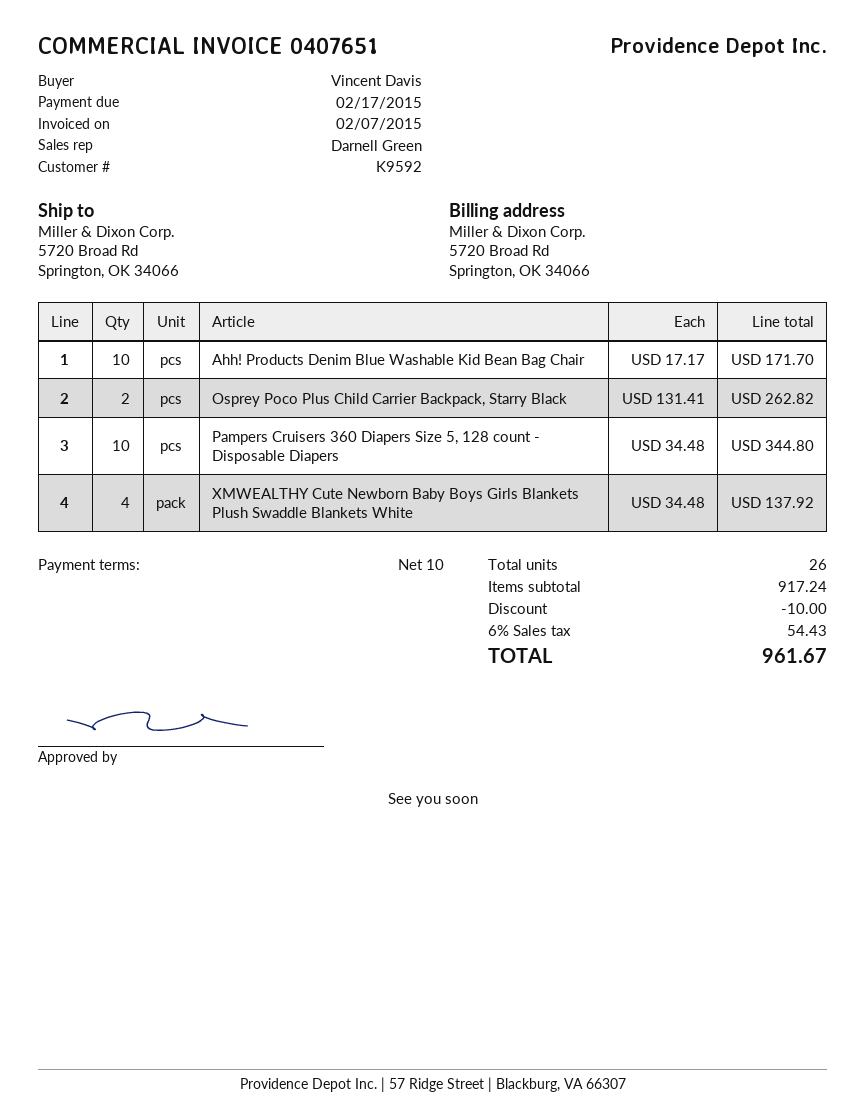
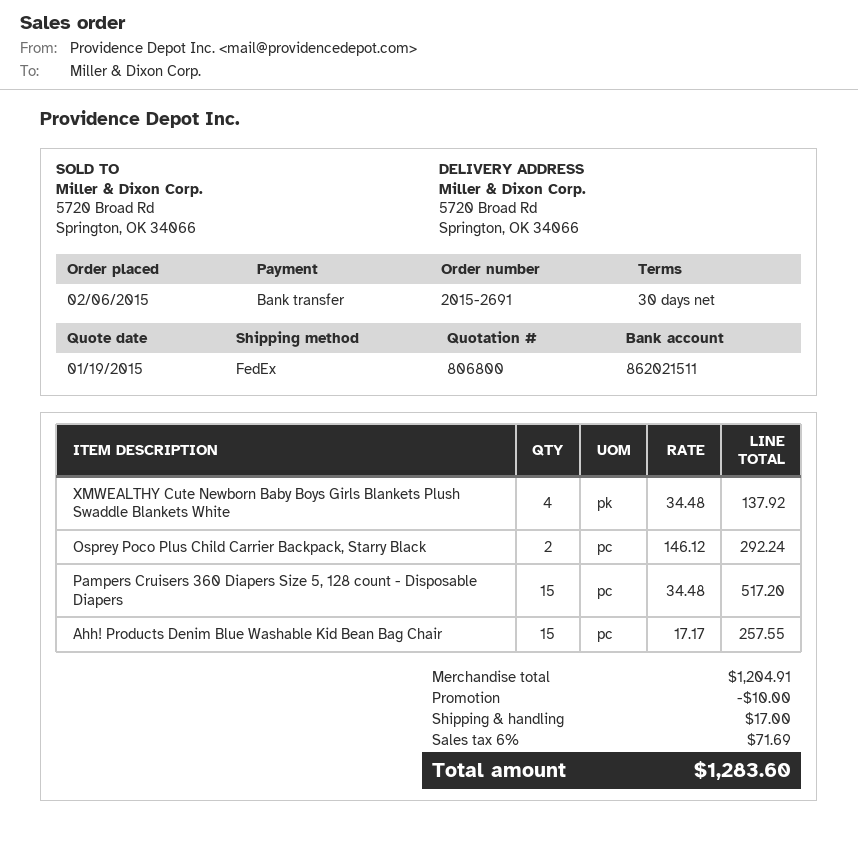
payment terms: 10 days -> 30 days
Ahh! Products Denim Blue Washable Kid Bean Bag Chair: 10 x 17.17 = 171.70 -> 15 x 17.17 = 257.55
Osprey Poco Plus Child Carrier Backpack, Starry Black: 2 x 131.41 = 262.82 -> 2 x 146.12 = 292.24
Pampers Cruisers 360 Diapers Size 5, 128 count - Disposable Diapers: 10 x 34.48 = 344.80 -> 15 x 34.48 = 517.20
subtotal: 917.24 -> 1204.91
shipping: none -> 17.00
tax: 6% = 54.43 -> 6% = 71.69
total: 961.67 -> 1283.60

